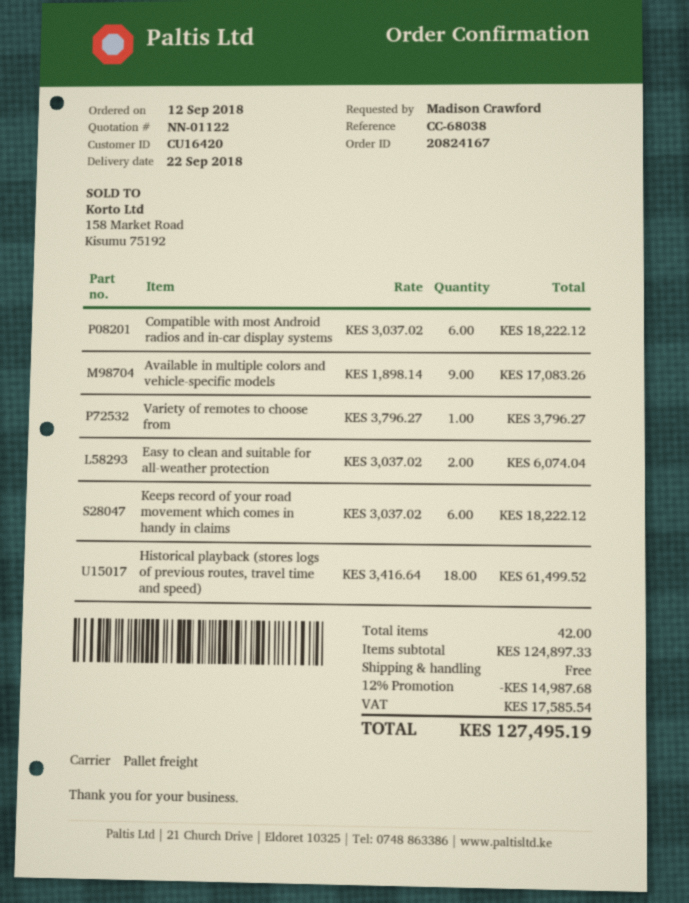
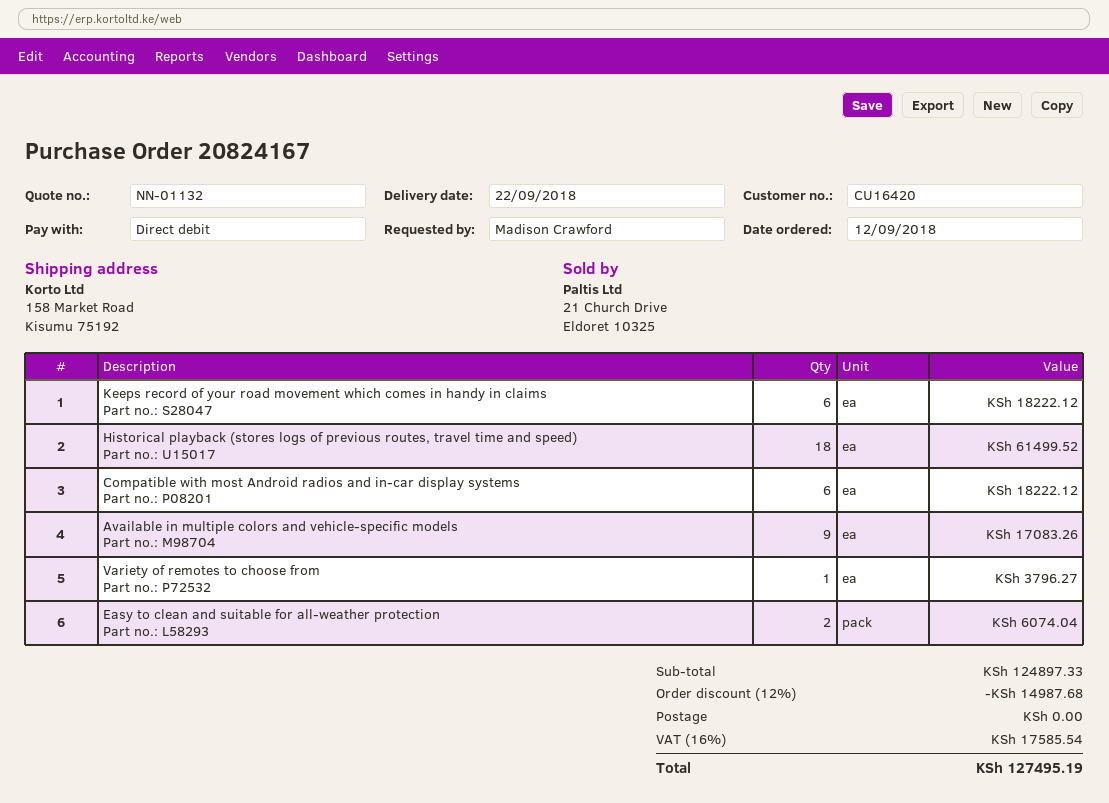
quote number: NN-01122 -> NN-01132

